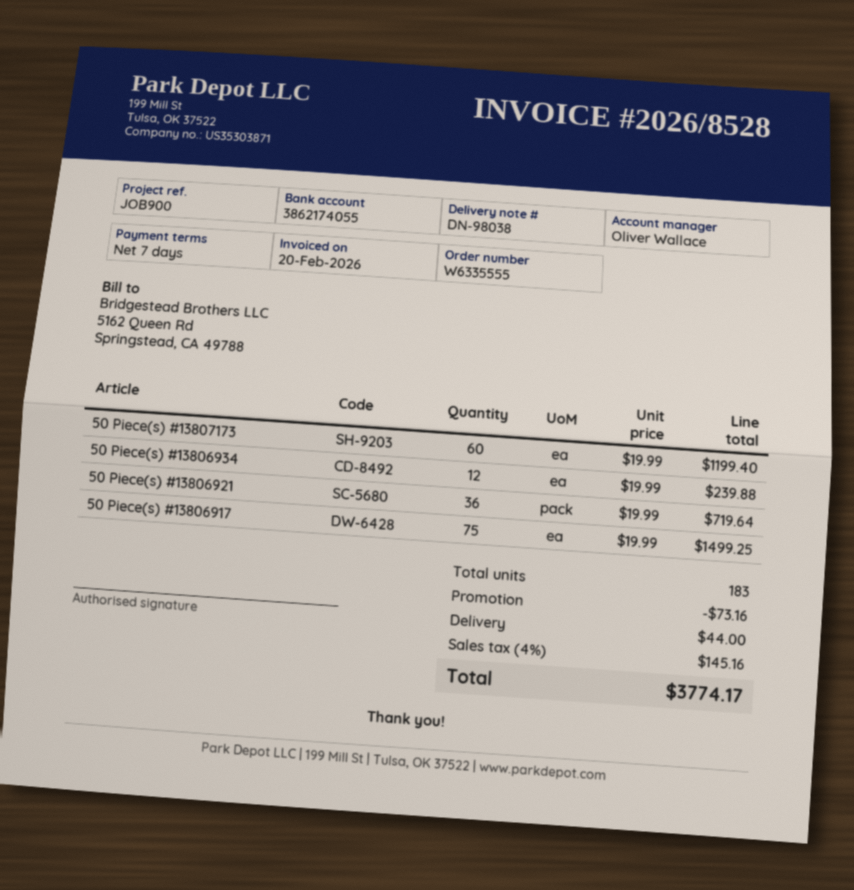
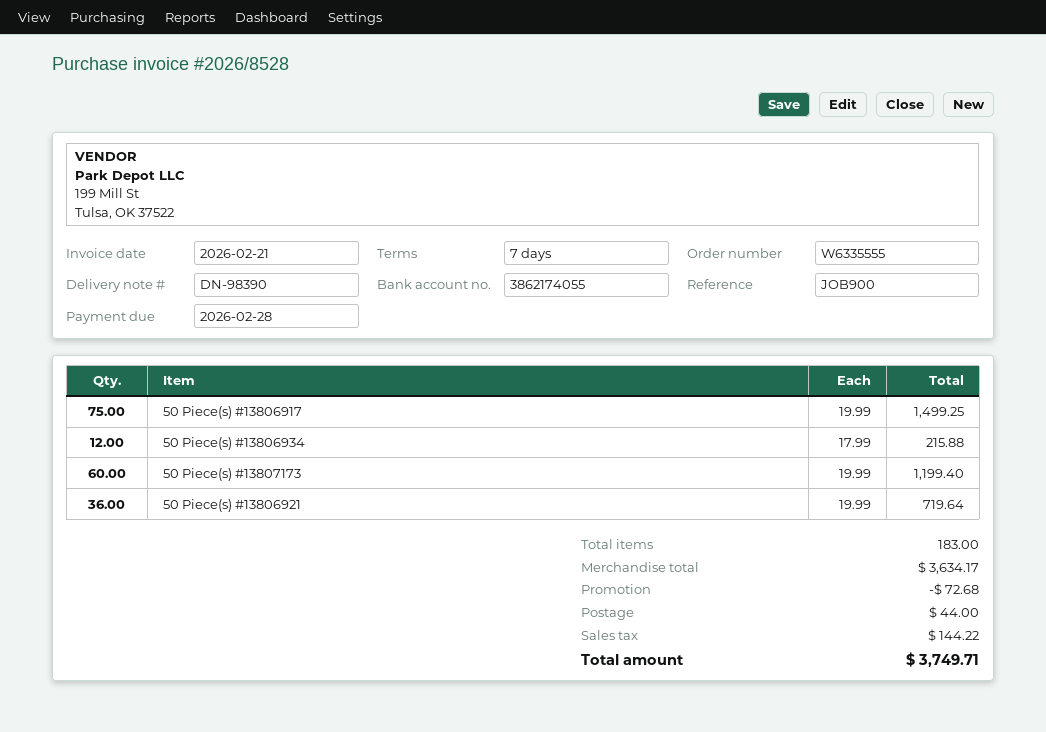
delivery note number: DN-98038 -> DN-98390
invoice date: 2026-02-20 -> 2026-02-21
50 Piece(s) #13806934: 12 x 19.99 = 239.88 -> 12 x 17.99 = 215.88
discount: 73.16 -> 72.68
tax: 145.16 -> 144.22
total: 3774.17 -> 3749.71

